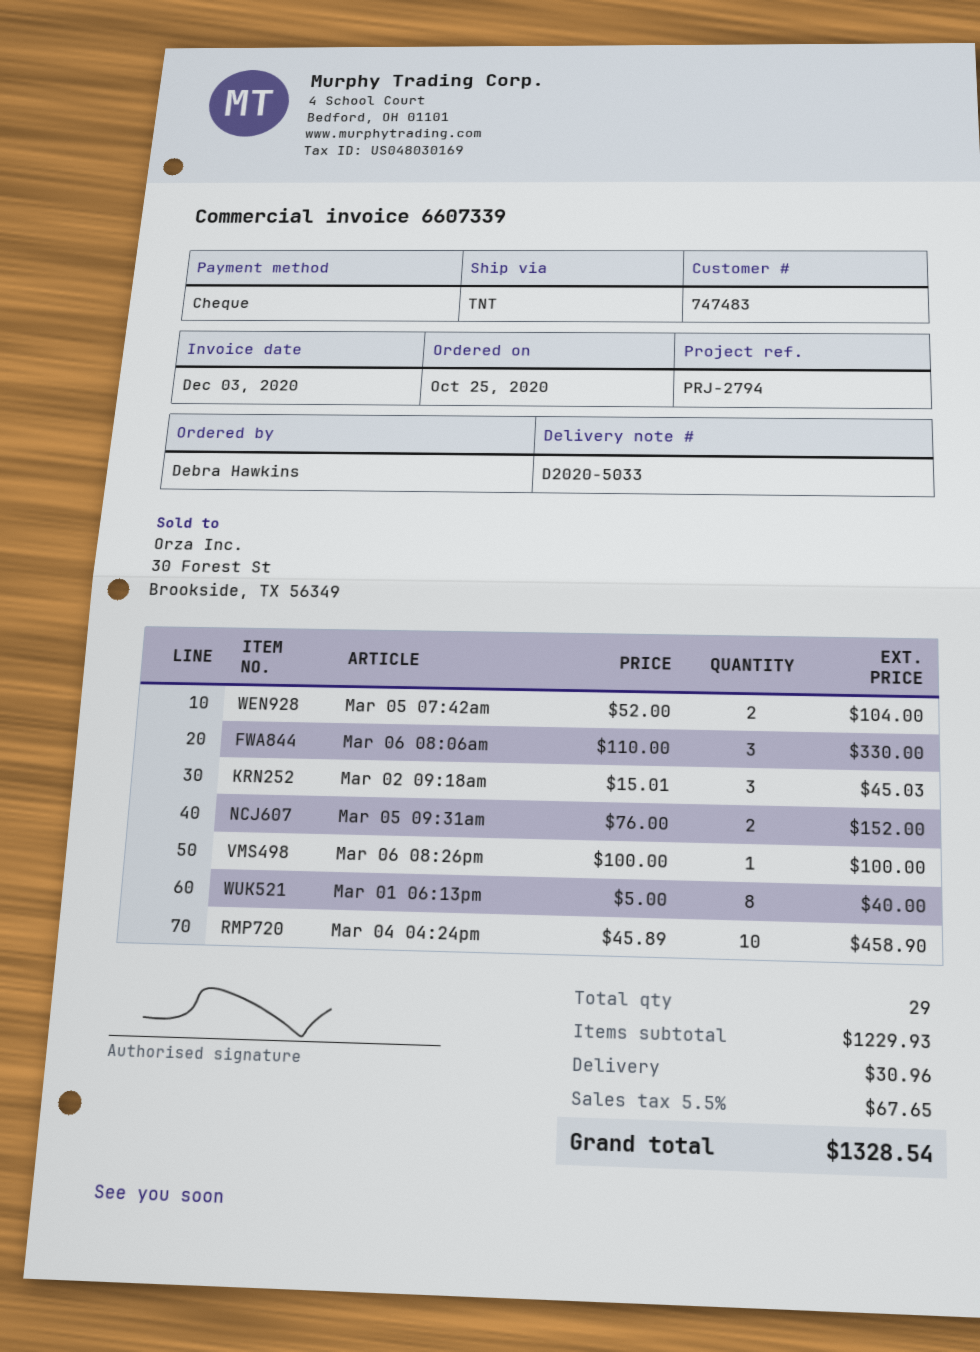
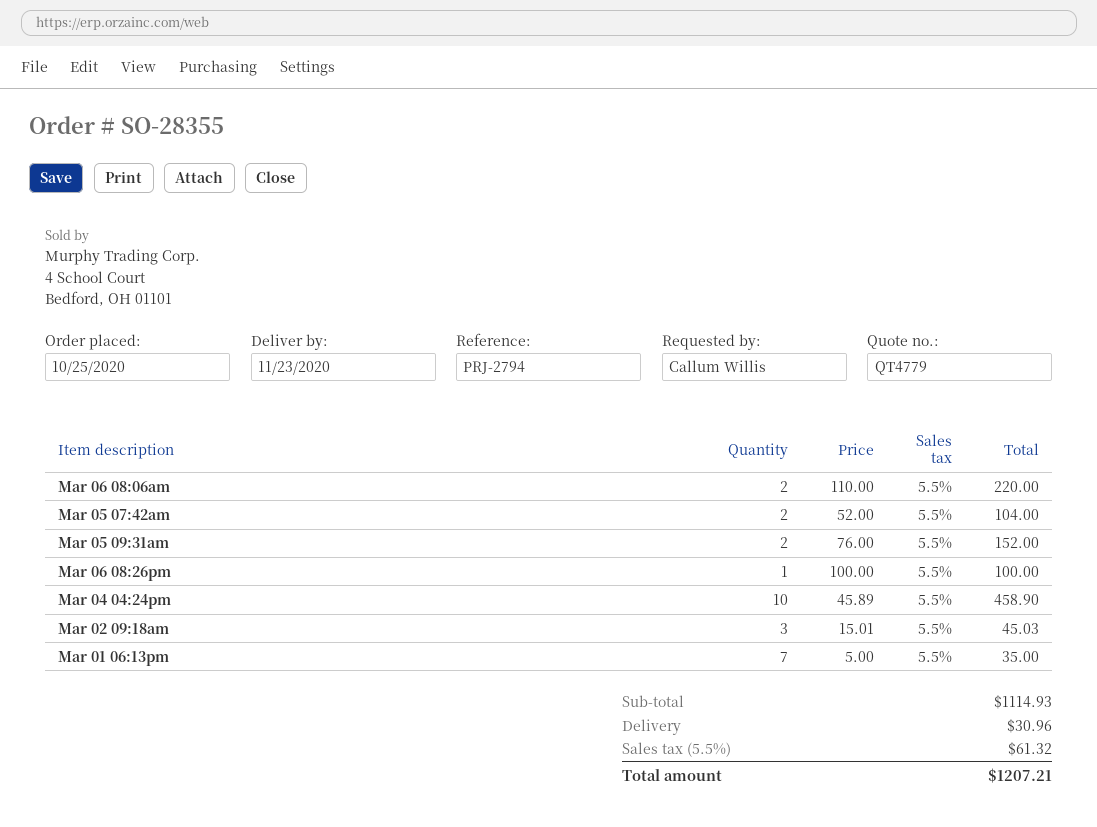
ordered by: Debra Hawkins -> Callum Willis
Mar 06 08:06am: 3 x 110.00 = 330.00 -> 2 x 110.00 = 220.00
Mar 01 06:13pm: 8 x 5.00 = 40.00 -> 7 x 5.00 = 35.00
subtotal: 1229.93 -> 1114.93
tax: 5.5% = 67.65 -> 5.5% = 61.32
total: 1328.54 -> 1207.21

